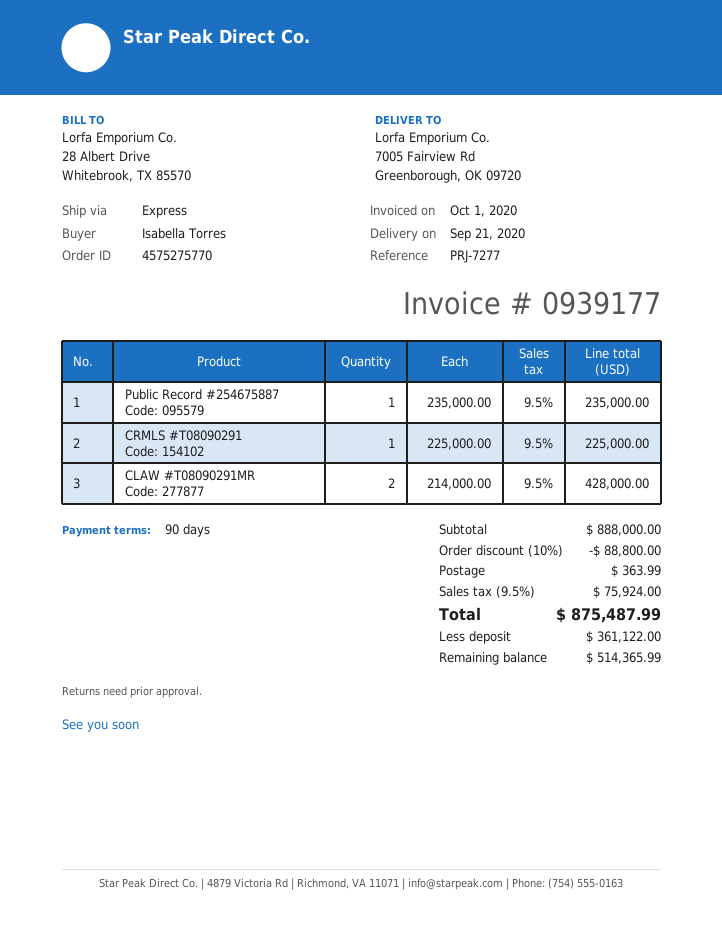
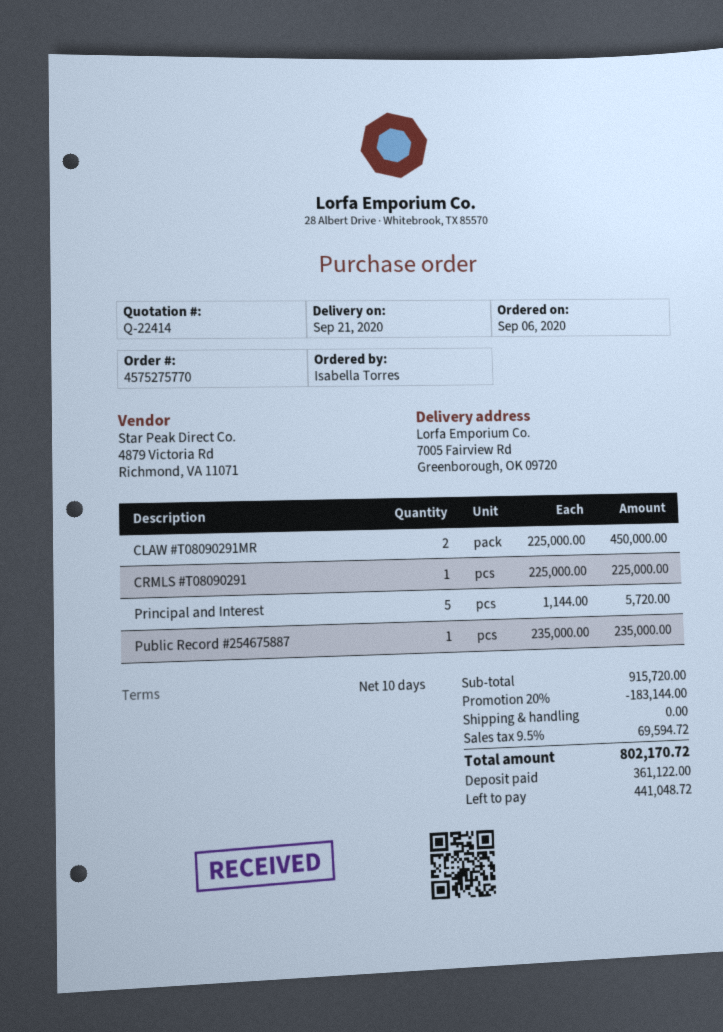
payment terms: 90 days -> 10 days
CLAW #T08090291MR: 2 x 214000.00 = 428000.00 -> 2 x 225000.00 = 450000.00
Principal and Interest: none -> 5 x 1144.00 = 5720.00
subtotal: 888000.00 -> 915720.00
discount: 10% = 88800.00 -> 20% = 183144.00
shipping: 363.99 -> 0.00
tax: 9.5% = 75924.00 -> 9.5% = 69594.72
total: 875487.99 -> 802170.72
balance: 514365.99 -> 441048.72

